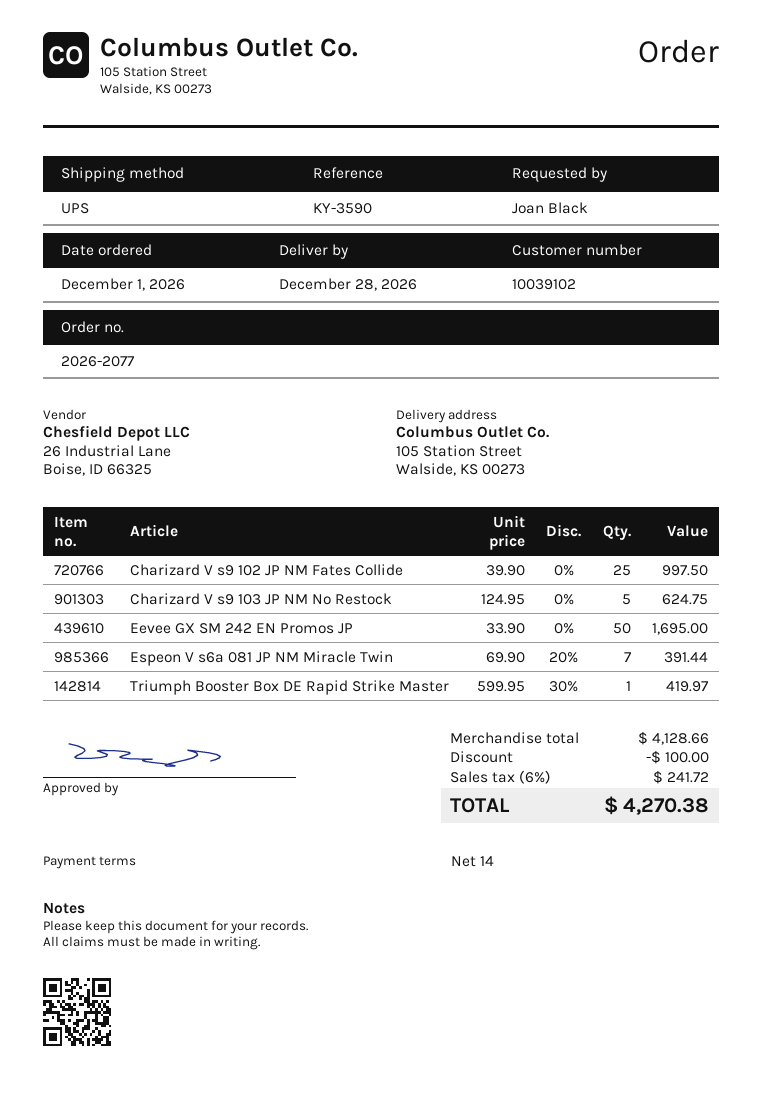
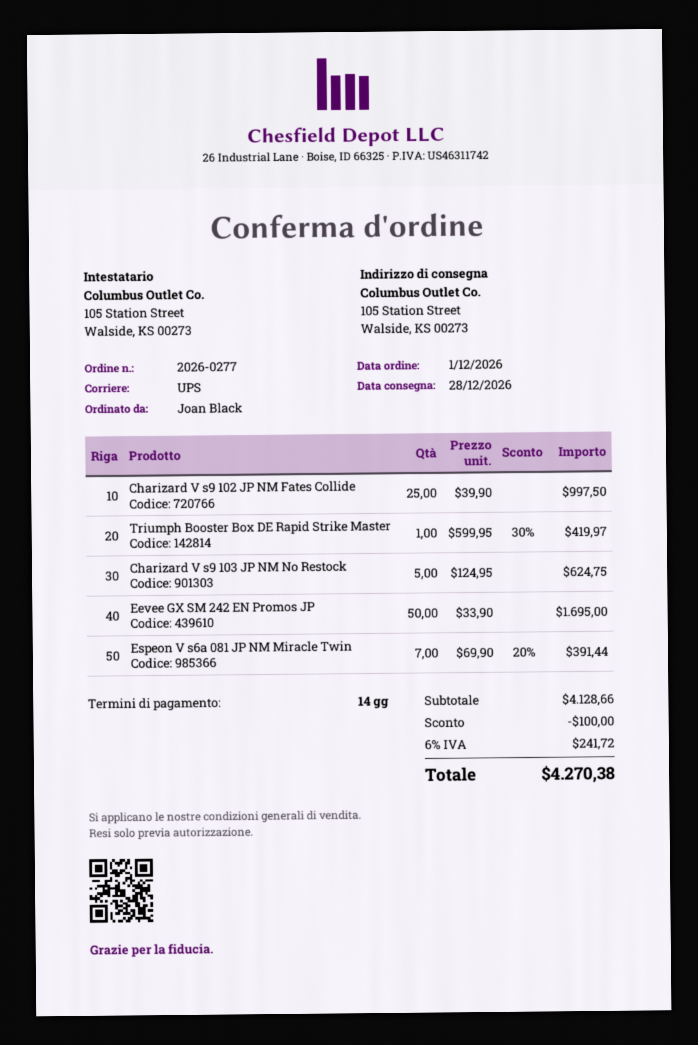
order number: 2026-2077 -> 2026-0277

